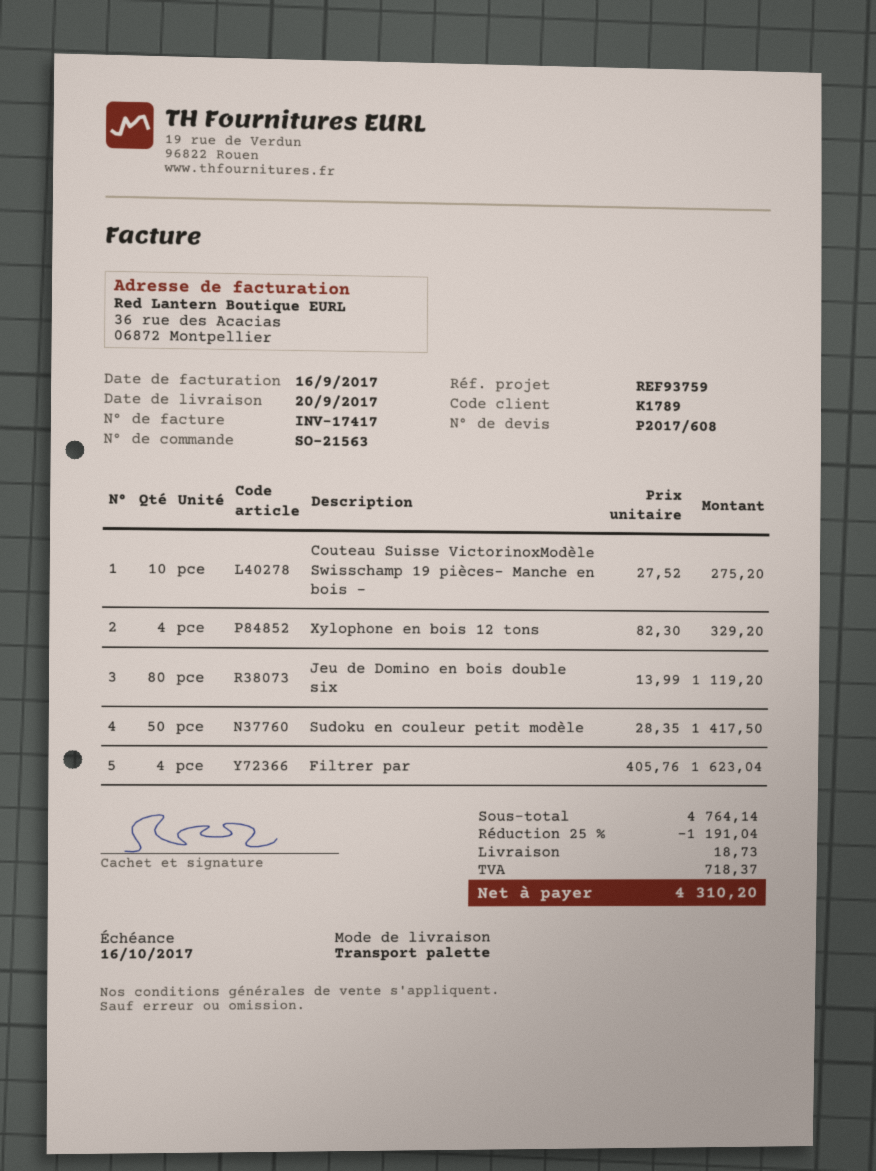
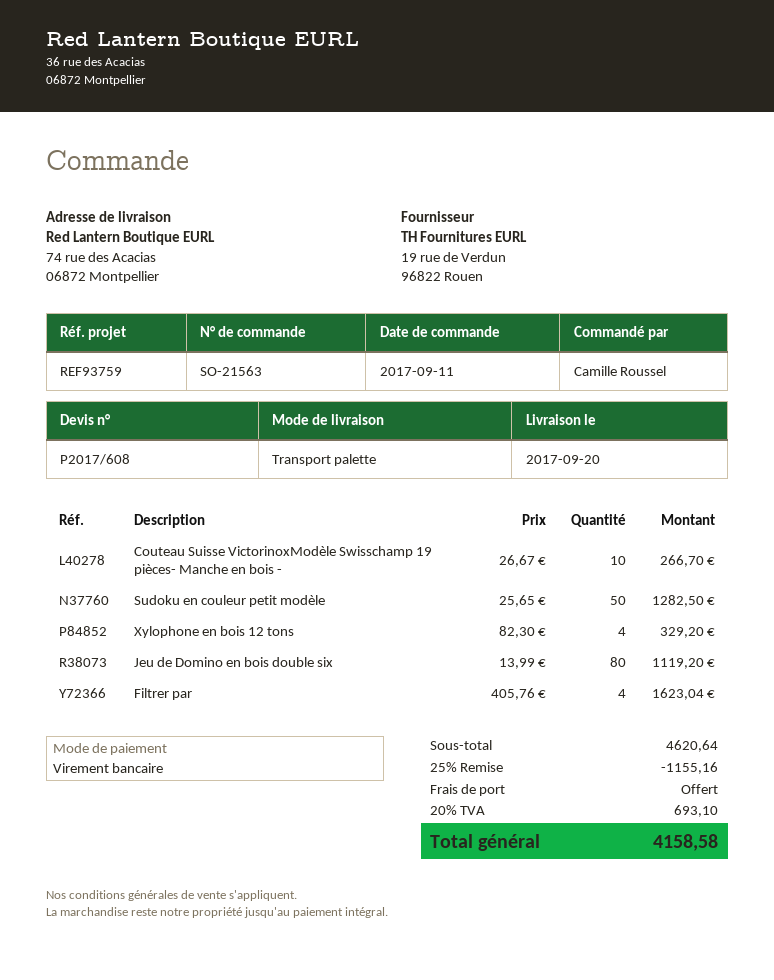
Couteau Suisse VictorinoxModèle Swisschamp 19 pièces- Manche en bois -: 10 x 27.52 = 275.20 -> 10 x 26.67 = 266.70
Sudoku en couleur petit modèle: 50 x 28.35 = 1417.50 -> 50 x 25.65 = 1282.50
subtotal: 4764.14 -> 4620.64
discount: 25% = 1191.04 -> 25% = 1155.16
shipping: 18.73 -> 0.00
tax: 718.37 -> 693.10
total: 4310.20 -> 4158.58

